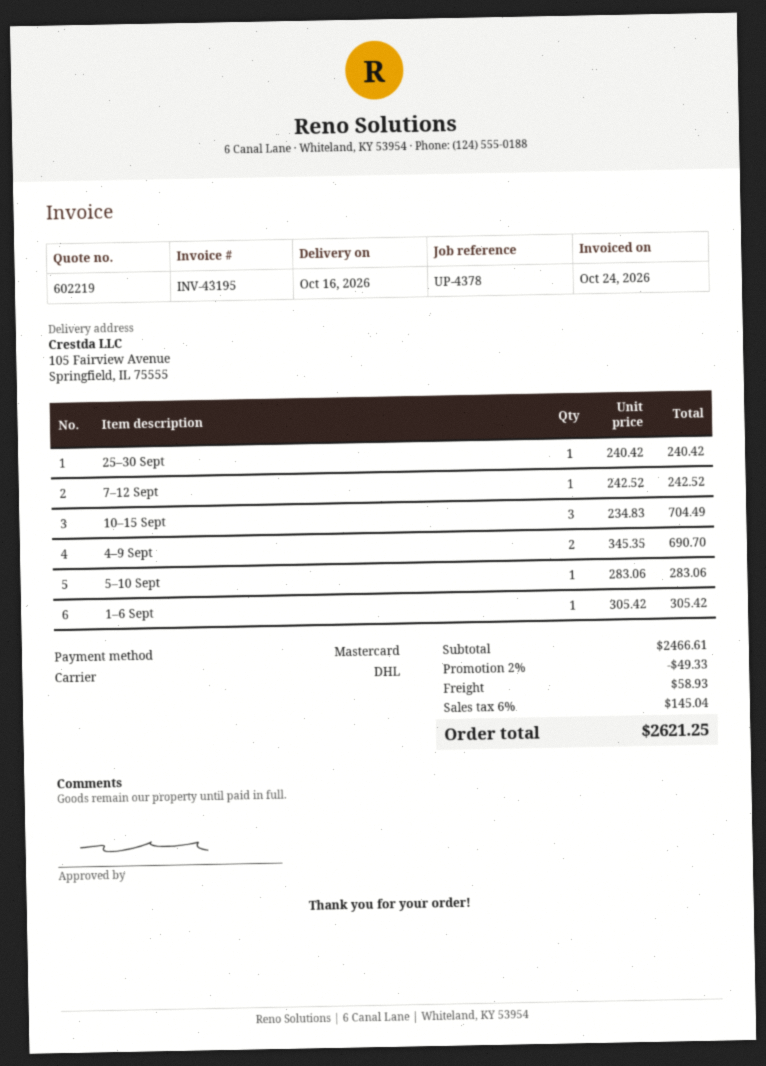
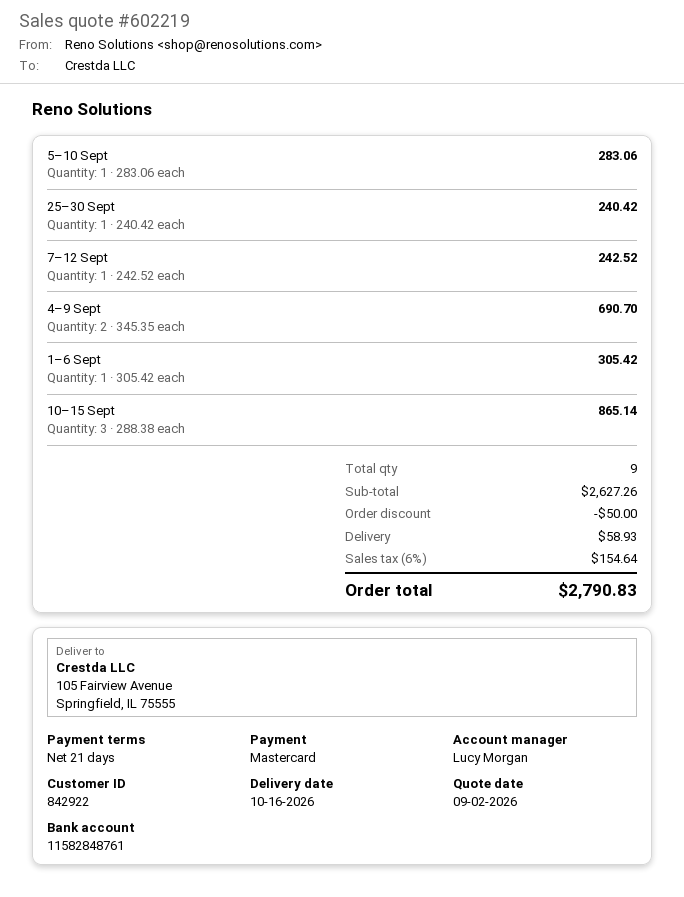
10–15 Sept: 3 x 234.83 = 704.49 -> 3 x 288.38 = 865.14
subtotal: 2466.61 -> 2627.26
discount: 49.33 -> 50.00
tax: 6% = 145.04 -> 6% = 154.64
total: 2621.25 -> 2790.83

